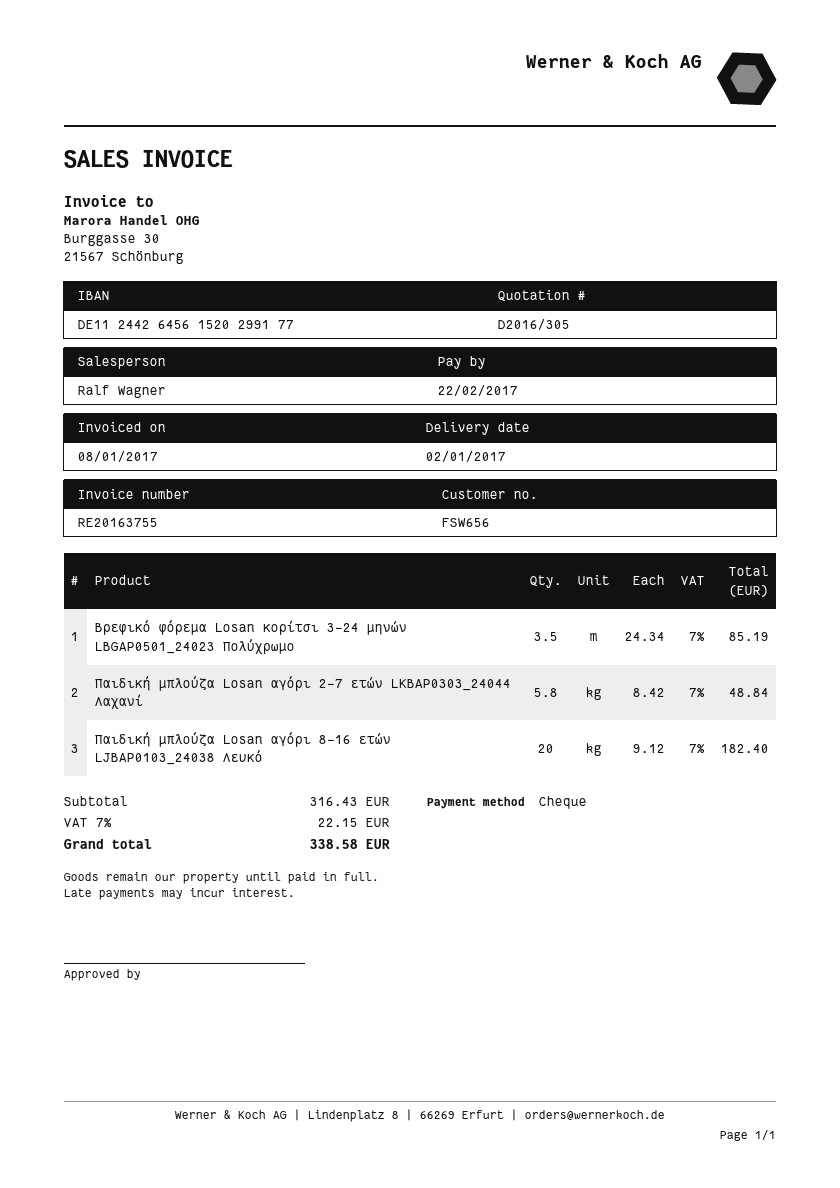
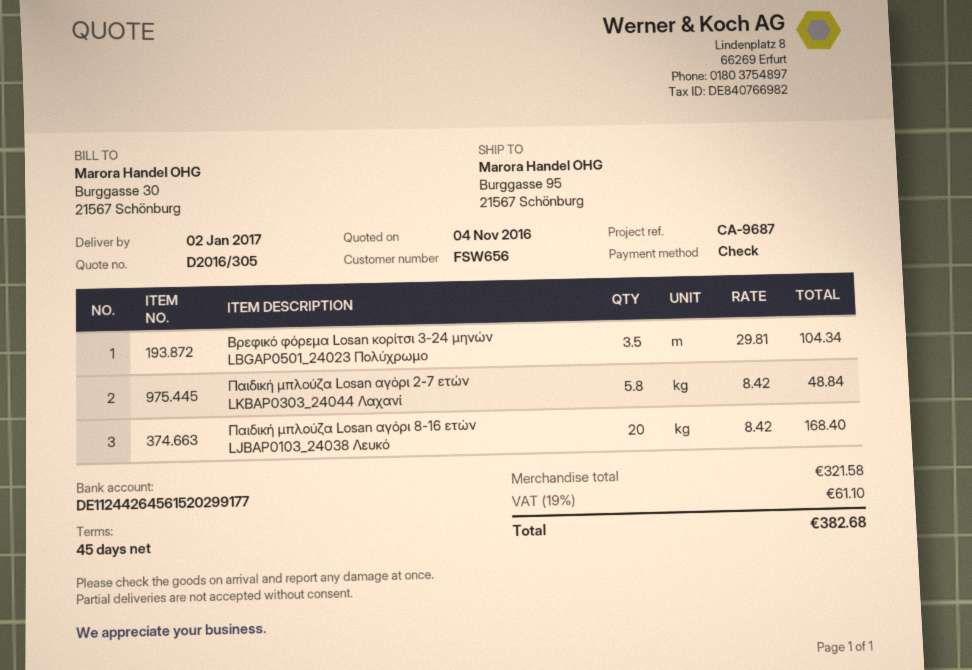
Βρεφικό φόρεμα Losan κορίτσι 3-24 μηνών LBGAP0501_24023 Πολύχρωμο: 3.5 x 24.34 = 85.19 -> 3.5 x 29.81 = 104.34
Παιδική μπλούζα Losan αγόρι 8-16 ετών LJBAP0103_24038 Λευκό: 20 x 9.12 = 182.40 -> 20 x 8.42 = 168.40
subtotal: 316.43 -> 321.58
tax: 7% = 22.15 -> 19% = 61.10
total: 338.58 -> 382.68

